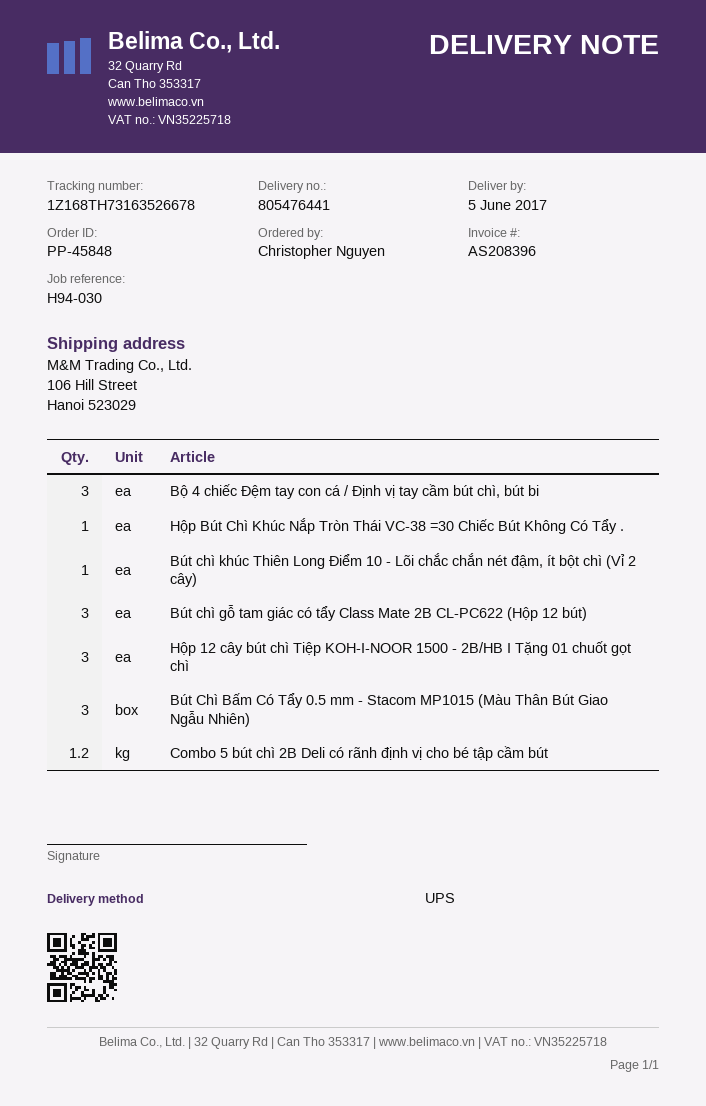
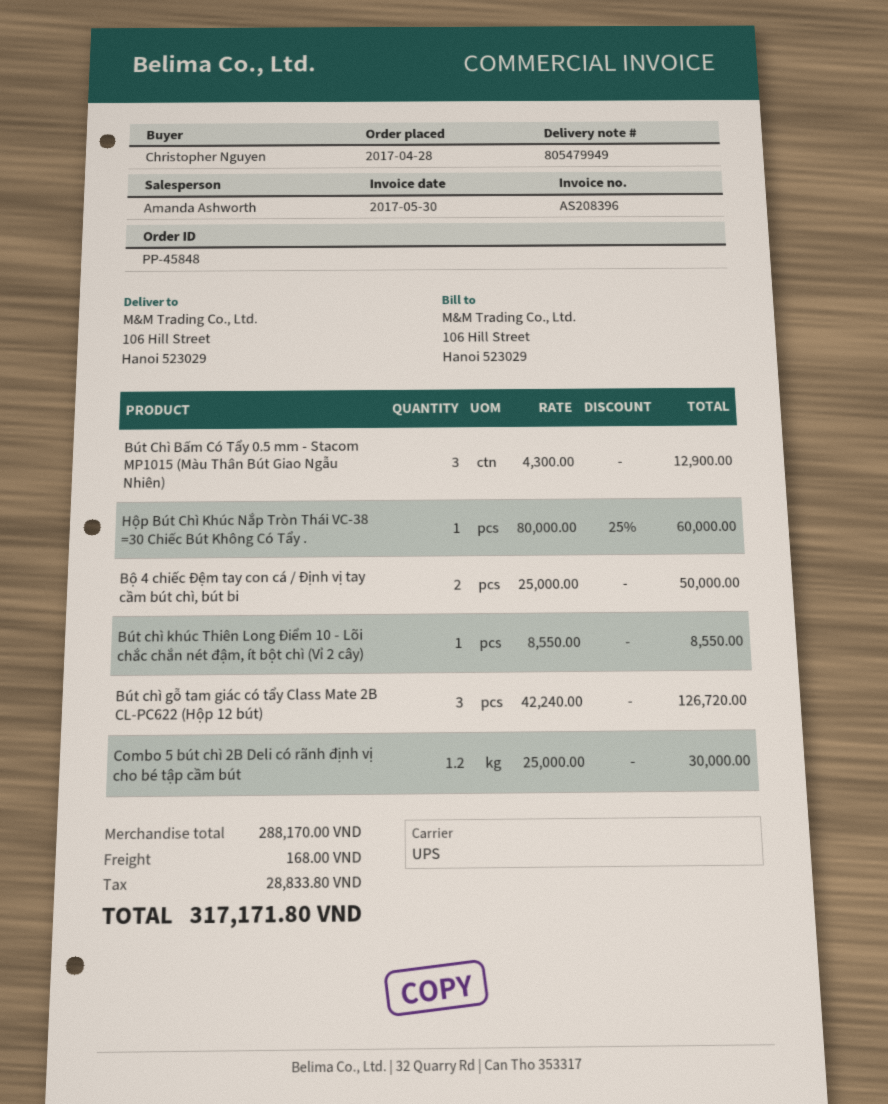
delivery note number: 805476441 -> 805479949
Bộ 4 chiếc Đệm tay con cá / Định vị tay cầm bút chì, bút bi: 3 -> 2
Hộp 12 cây bút chì Tiệp KOH-I-NOOR 1500 - 2B/HB I Tặng 01 chuốt gọt chì: 3 -> none

